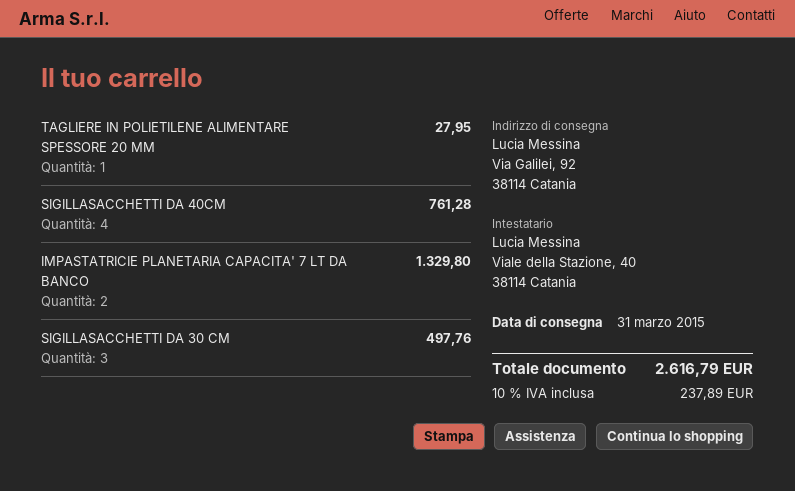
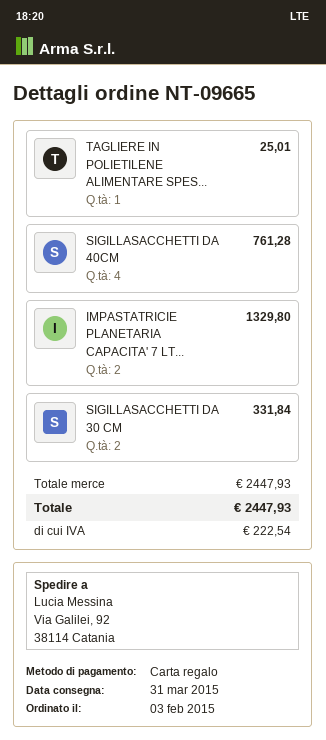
TAGLIERE IN POLIETILENE ALIMENTARE SPESSORE 20 MM: 1 for 27.95 -> 1 for 25.01
SIGILLASACCHETTI DA 30 CM: 3 for 497.76 -> 2 for 331.84
tax: 237.89 -> 222.54
total: 2616.79 -> 2447.93

